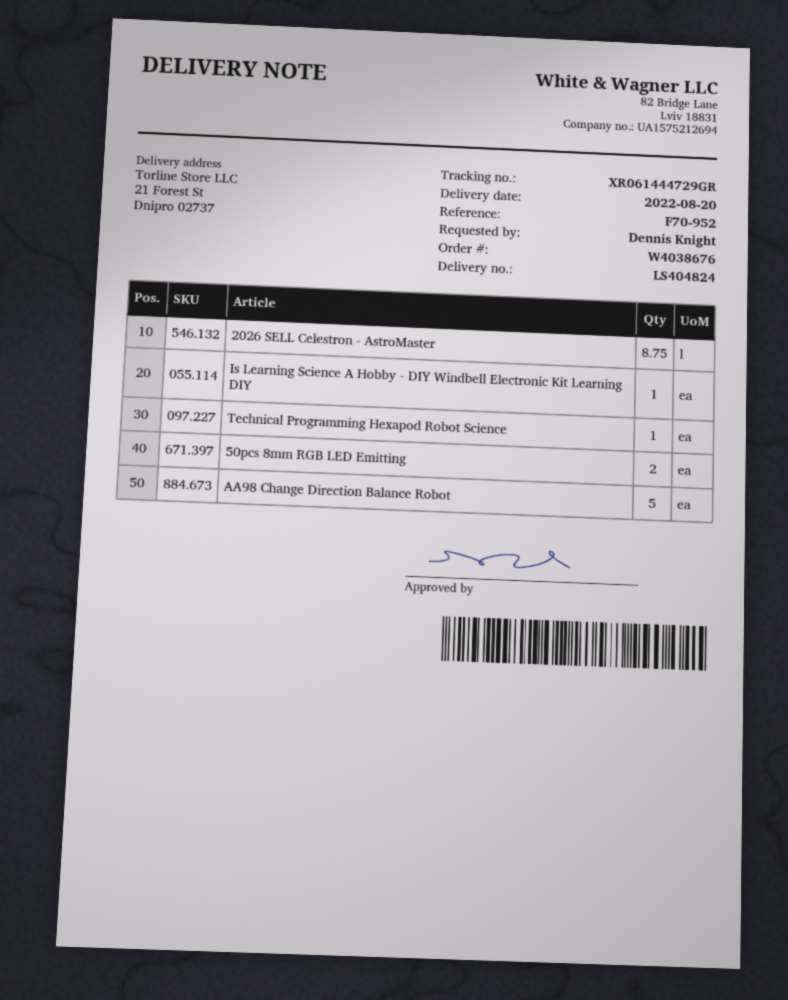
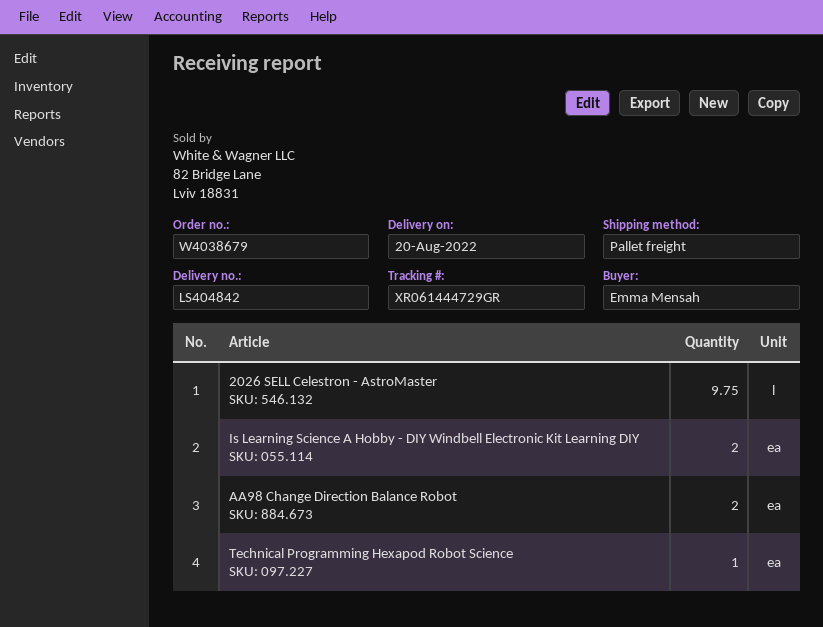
order number: W4038676 -> W4038679
delivery note number: LS404824 -> LS404842
ordered by: Dennis Knight -> Emma Mensah
2026 SELL Celestron - AstroMaster: 8.75 -> 9.75
Is Learning Science A Hobby - DIY Windbell Electronic Kit Learning DIY: 1 -> 2
50pcs 8mm RGB LED Emitting: 2 -> none
AA98 Change Direction Balance Robot: 5 -> 2

